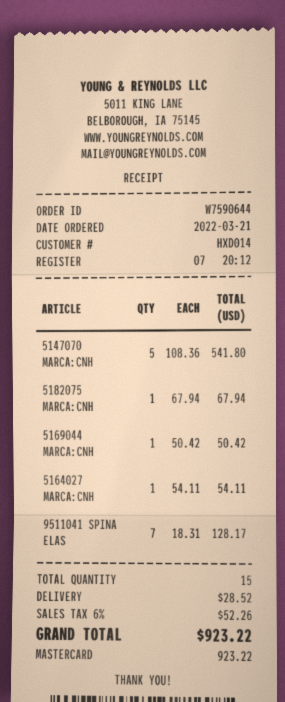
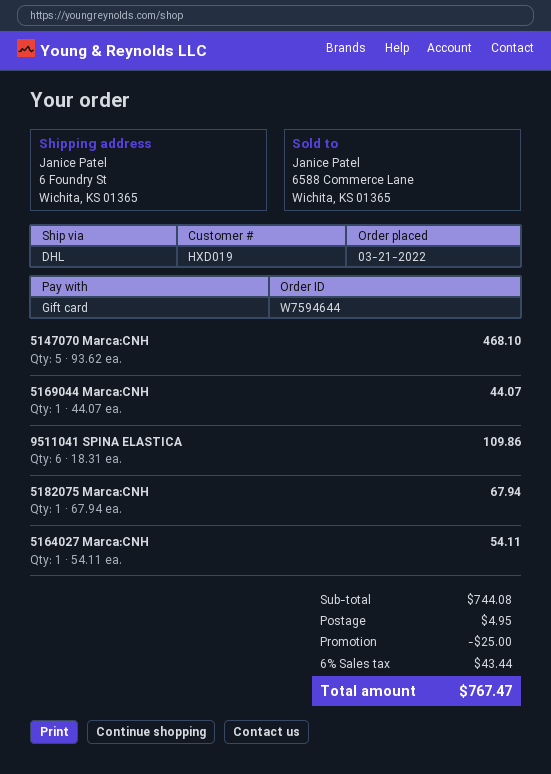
order number: W7590644 -> W7594644
customer number: HXD014 -> HXD019
payment method: Mastercard -> gift card
5147070 MARCA:CNH: 5 x 108.36 = 541.80 -> 5 x 93.62 = 468.10
5169044 MARCA:CNH: 1 x 50.42 = 50.42 -> 1 x 44.07 = 44.07
9511041 SPINA ELAS: 7 x 18.31 = 128.17 -> 6 x 18.31 = 109.86
discount: none -> 25.00
shipping: 28.52 -> 4.95
tax: 6% = 52.26 -> 6% = 43.44
total: 923.22 -> 767.47

